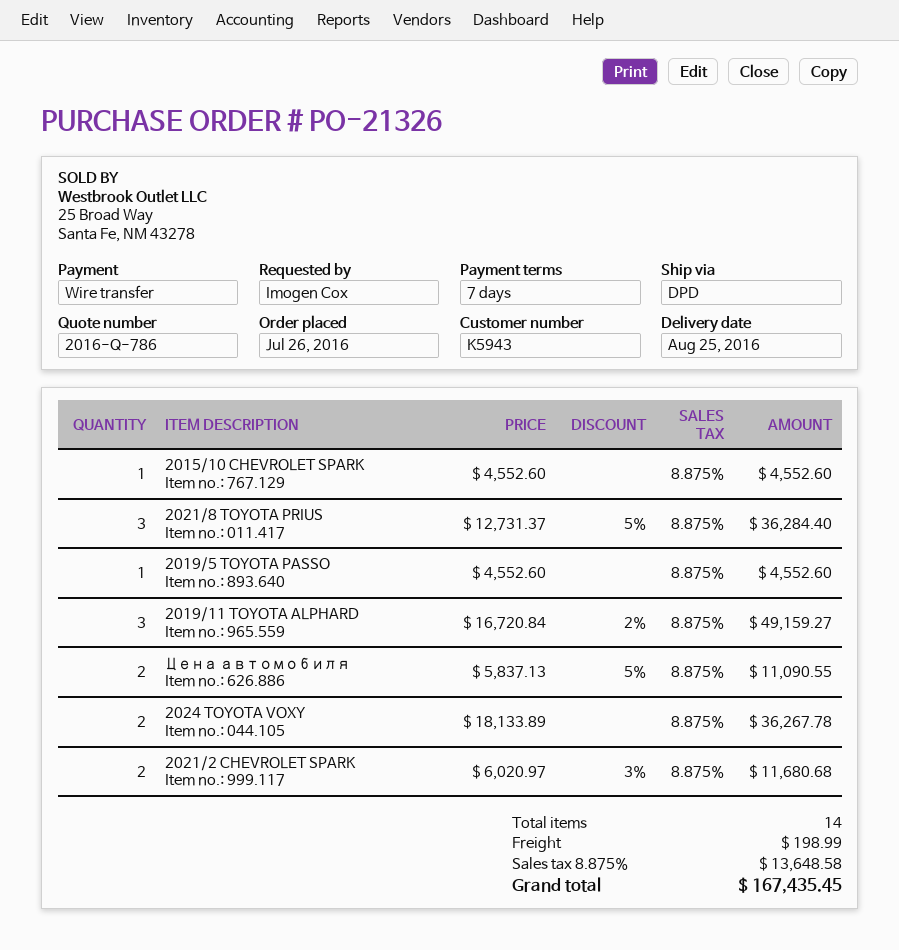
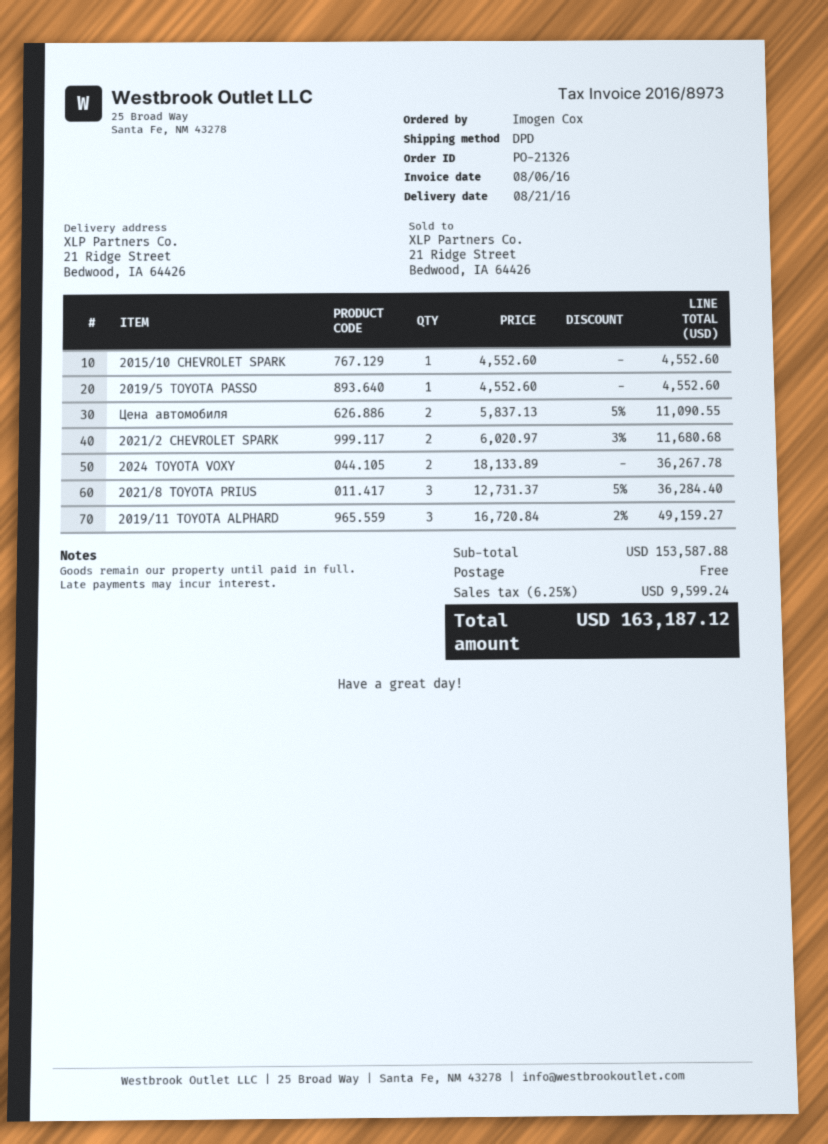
delivery date: 2016-08-25 -> 2016-08-21
shipping: 198.99 -> 0.00
tax: 8.875% = 13648.58 -> 6.25% = 9599.24
total: 167435.45 -> 163187.12

